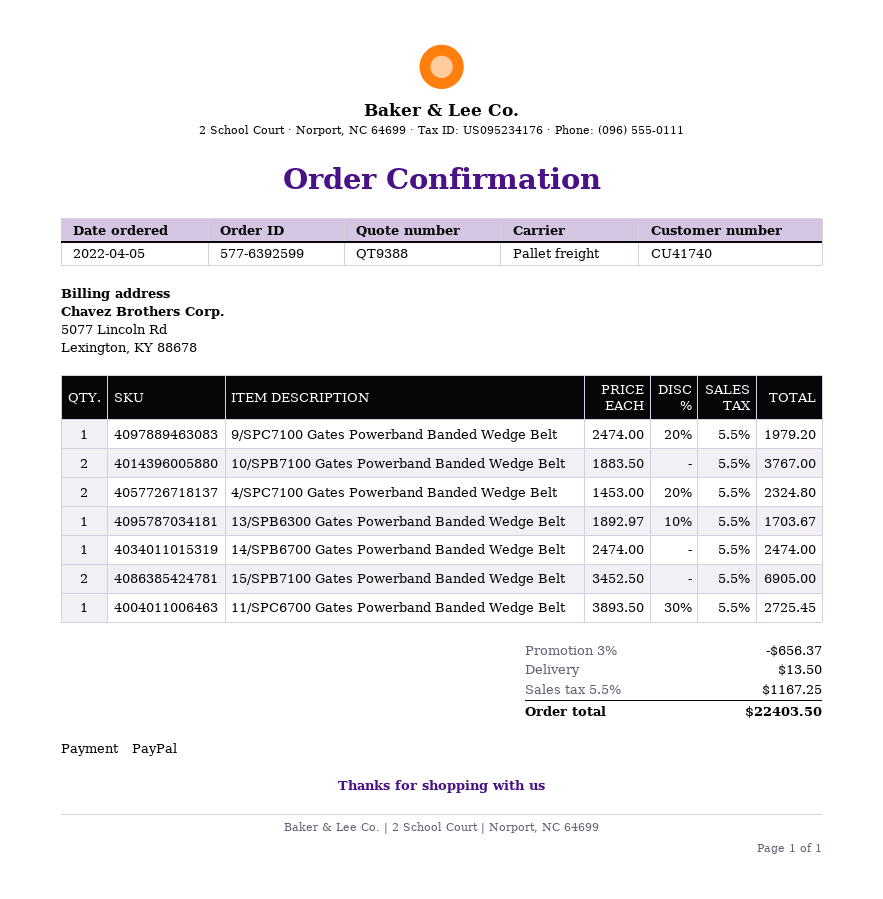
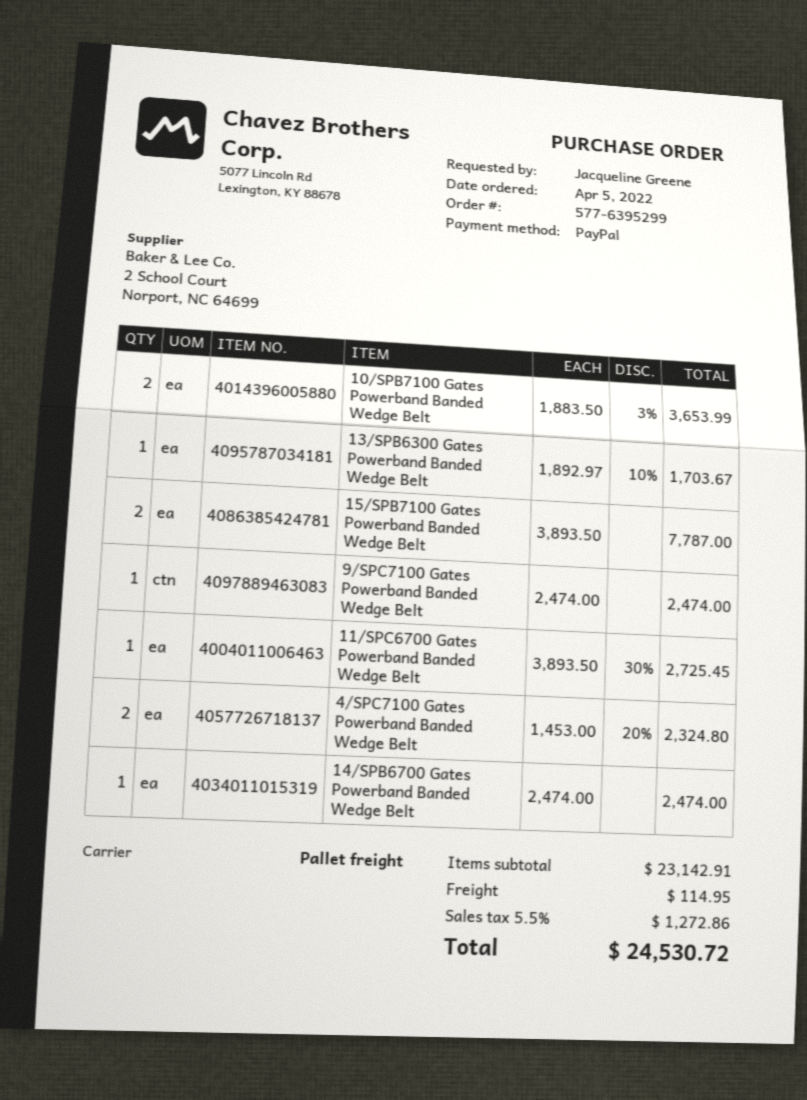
order number: 577-6392599 -> 577-6395299
9/SPC7100 Gates Powerband Banded Wedge Belt: 1 x 2474.00 - 20% = 1979.20 -> 1 x 2474.00 = 2474.00
10/SPB7100 Gates Powerband Banded Wedge Belt: 2 x 1883.50 = 3767.00 -> 2 x 1883.50 - 3% = 3653.99
15/SPB7100 Gates Powerband Banded Wedge Belt: 2 x 3452.50 = 6905.00 -> 2 x 3893.50 = 7787.00
discount: 3% = 656.37 -> none
shipping: 13.50 -> 114.95
tax: 5.5% = 1167.25 -> 5.5% = 1272.86
total: 22403.50 -> 24530.72

